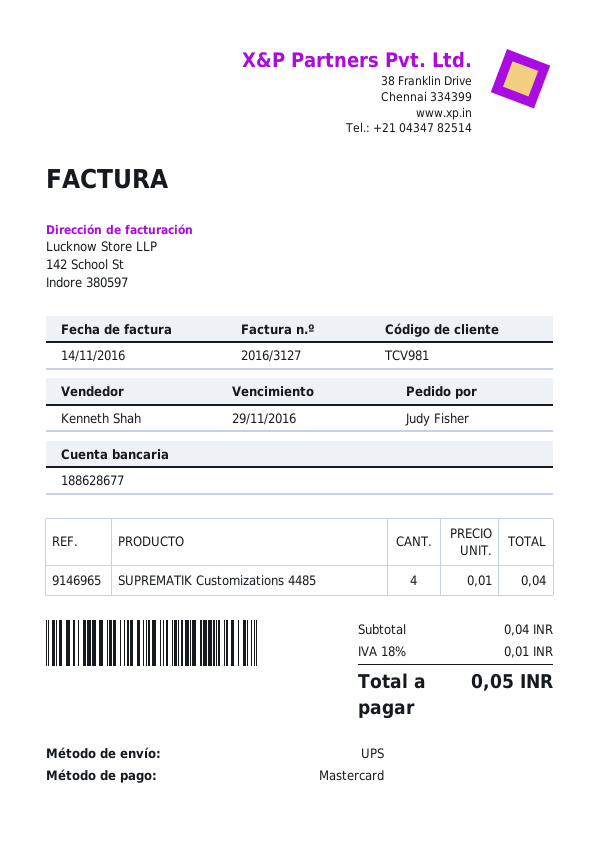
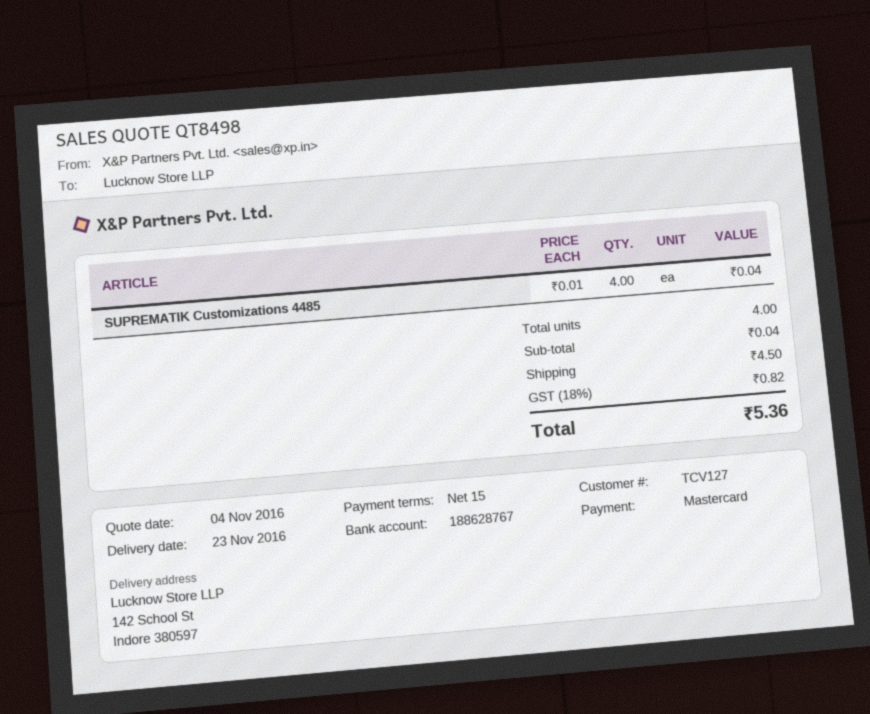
customer number: TCV981 -> TCV127
bank account: 188628677 -> 188628767
shipping: none -> 4.50
tax: 18% = 0.01 -> 18% = 0.82
total: 0.05 -> 5.36

